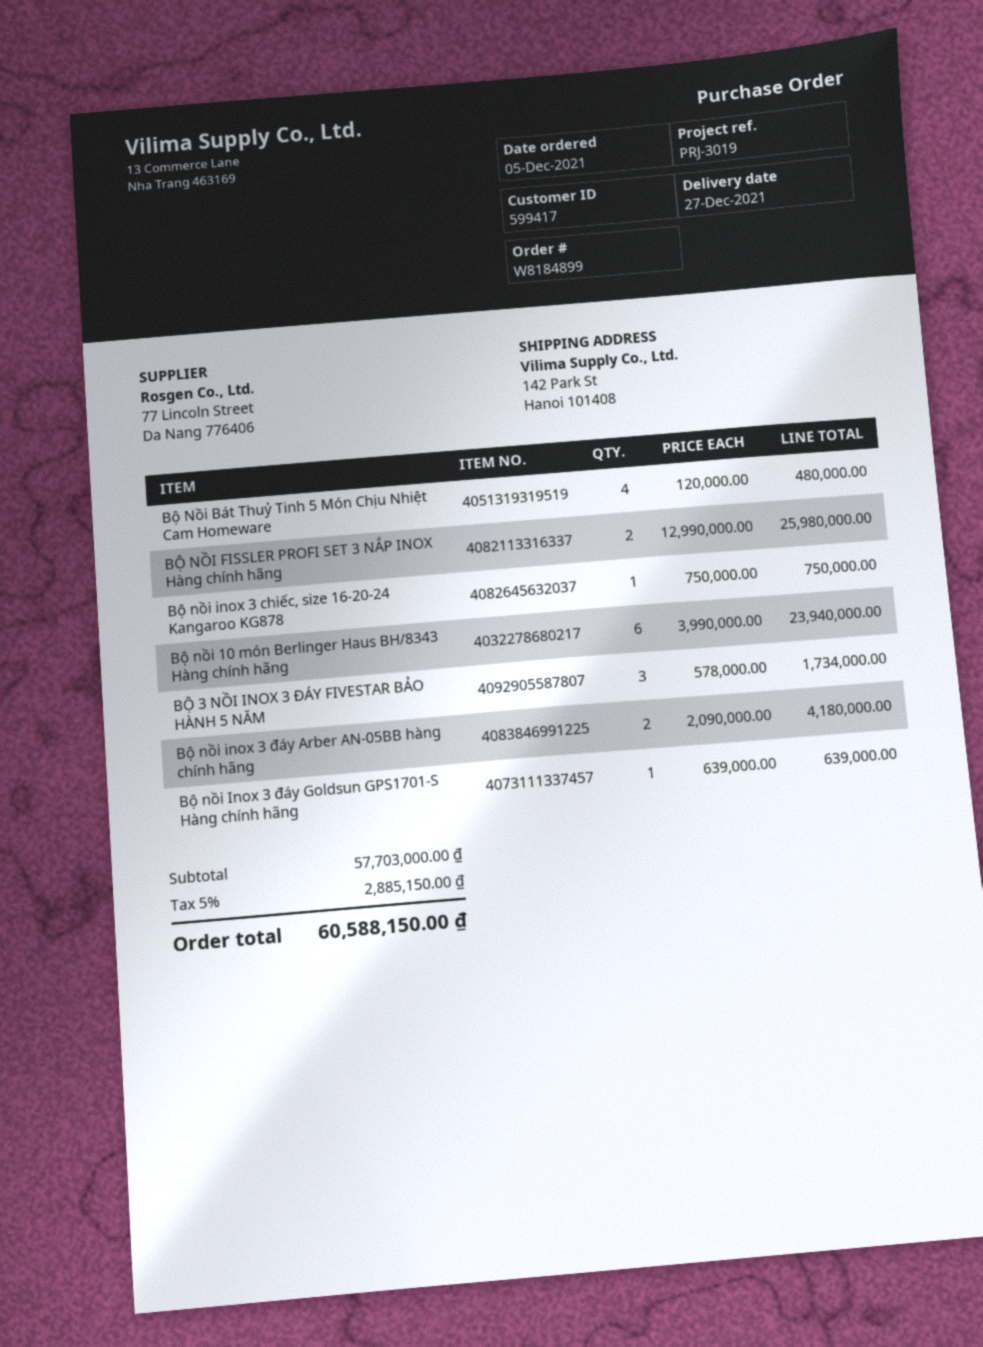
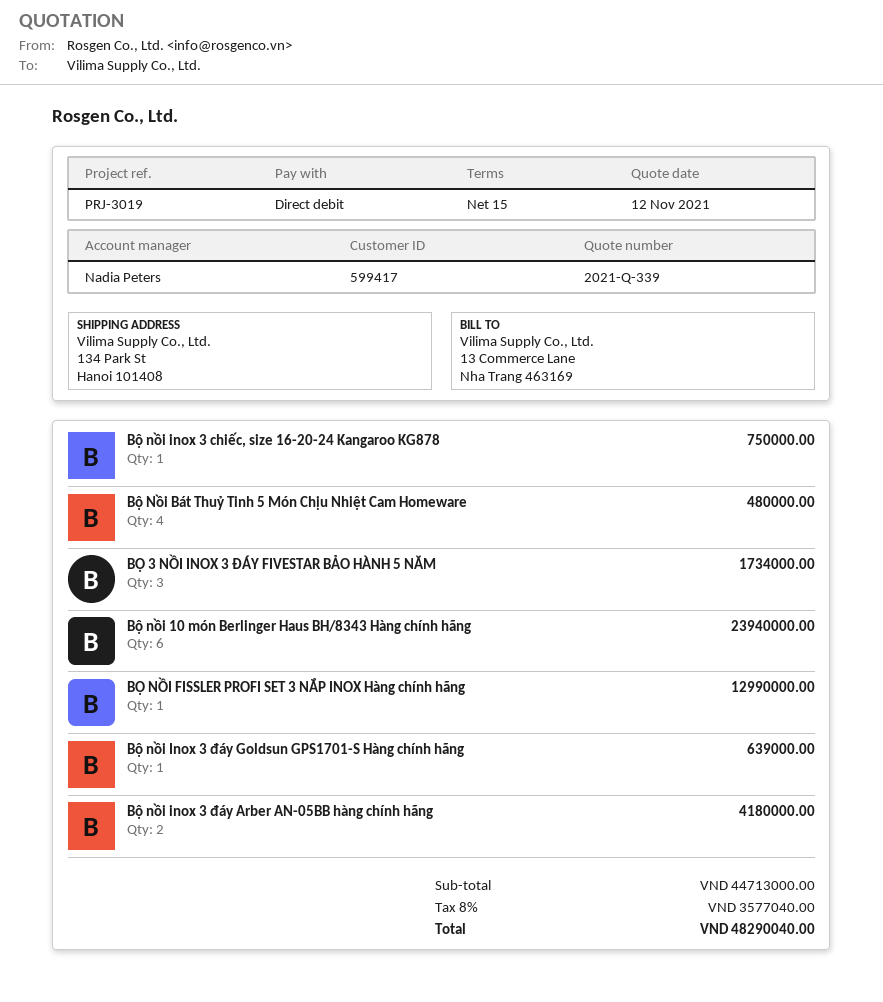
ship to: 142 Park St, Hanoi 101408 -> 134 Park St, Hanoi 101408
BỘ NỒI FISSLER PROFI SET 3 NẮP INOX Hàng chính hãng: 2 for 25980000.00 -> 1 for 12990000.00
subtotal: 57703000.00 -> 44713000.00
tax: 5% = 2885150.00 -> 8% = 3577040.00
total: 60588150.00 -> 48290040.00

